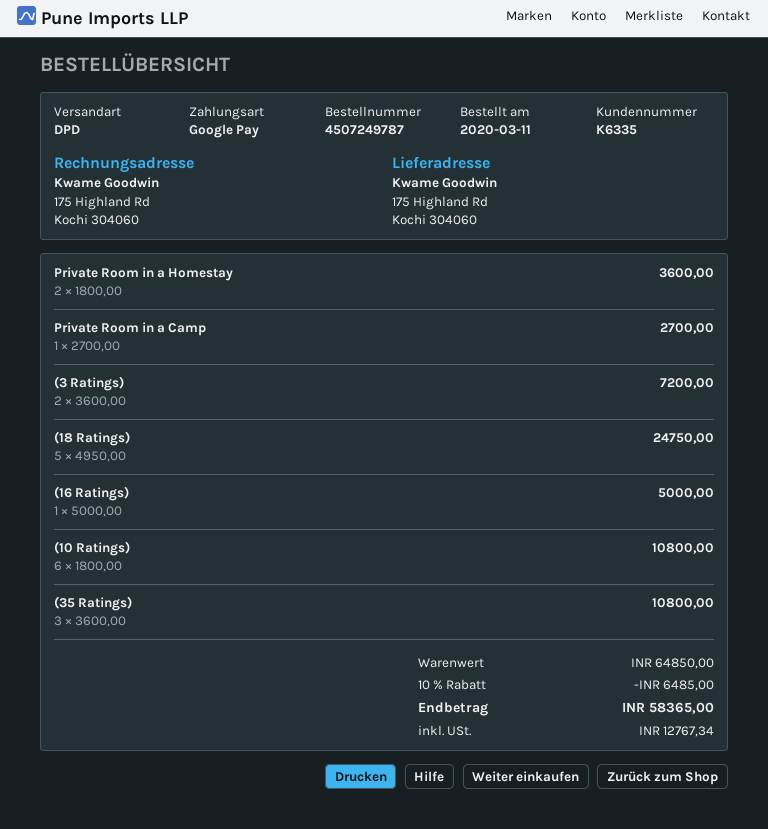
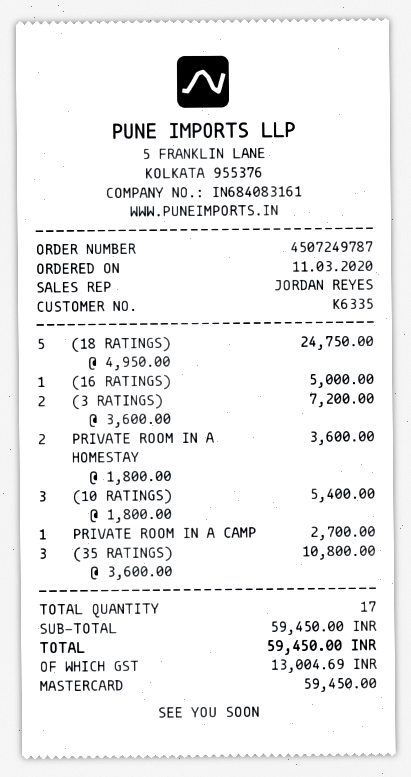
payment method: Google Pay -> Mastercard
(10 Ratings): 6 x 1800.00 = 10800.00 -> 3 x 1800.00 = 5400.00
subtotal: 64850.00 -> 59450.00
discount: 10% = 6485.00 -> none
tax: 12767.34 -> 13004.69
total: 58365.00 -> 59450.00

